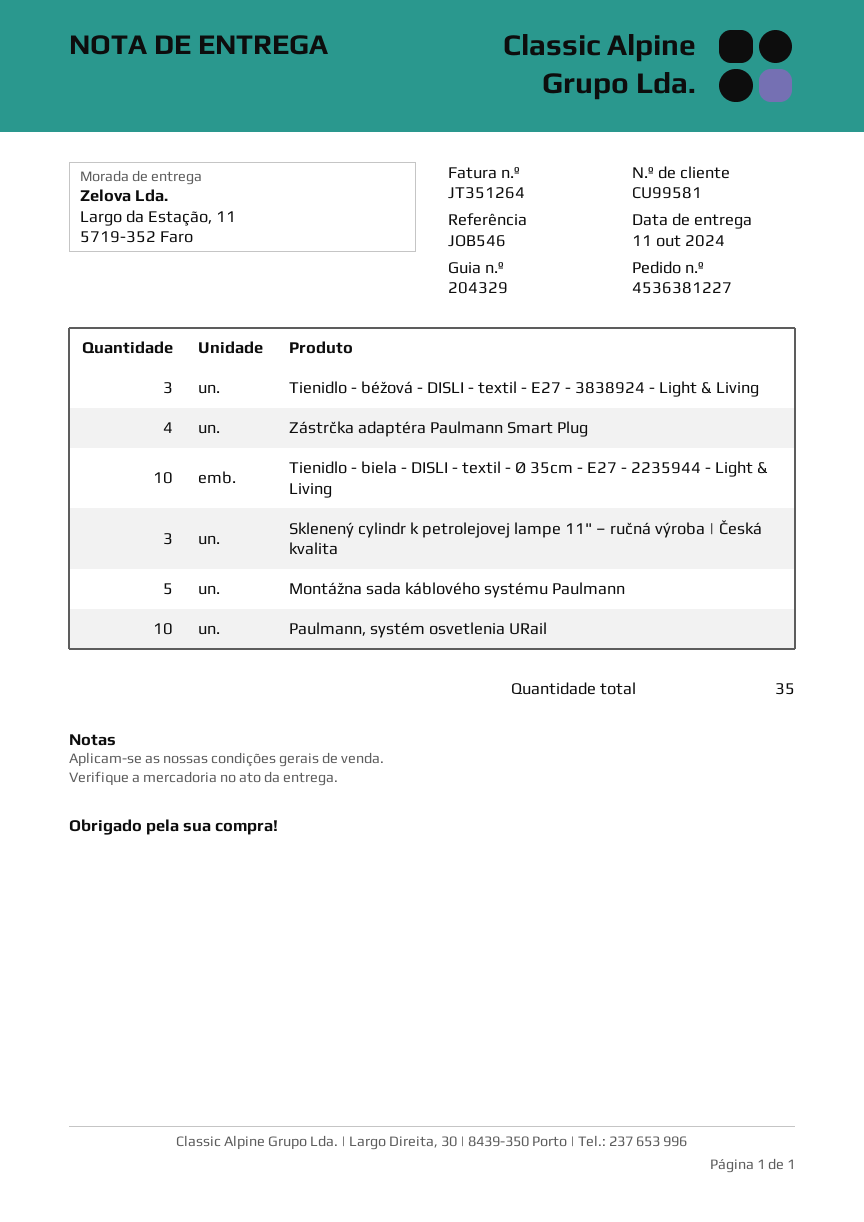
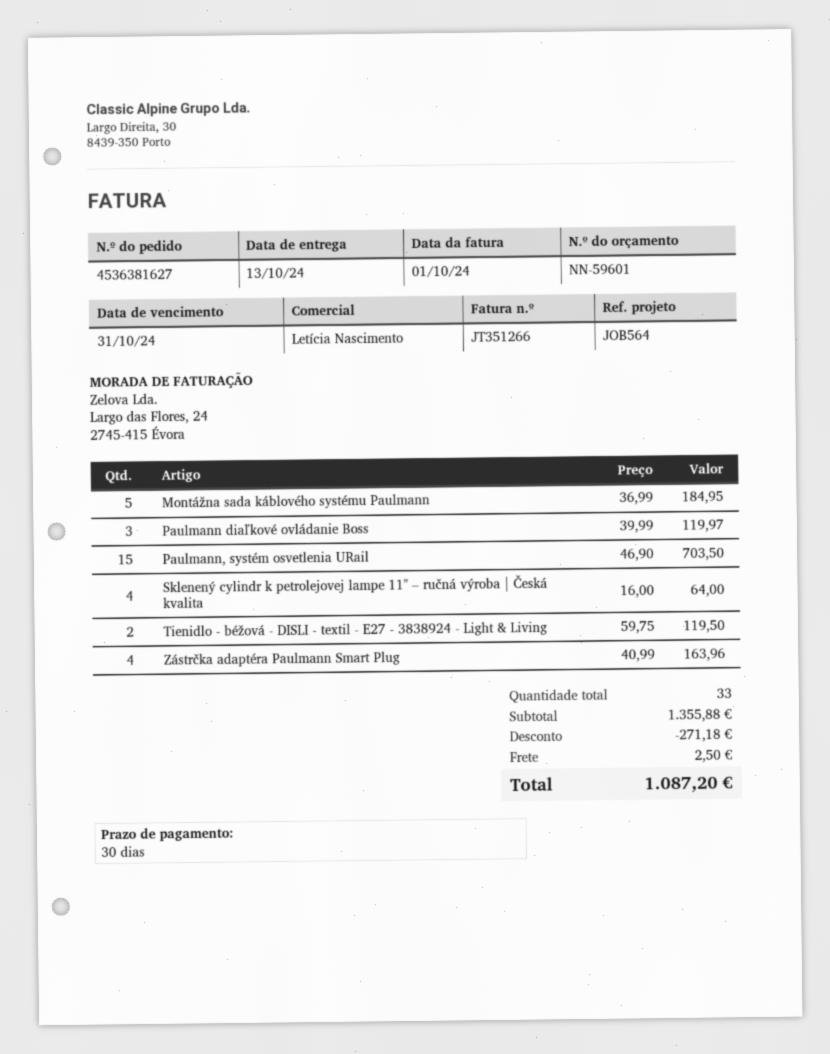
order number: 4536381227 -> 4536381627
delivery date: 2024-10-11 -> 2024-10-13
invoice number: JT351264 -> JT351266
reference: JOB546 -> JOB564
Tienidlo - béžová - DISLI - textil - E27 - 3838924 - Light & Living: 3 -> 2
Tienidlo - biela - DISLI - textil - Ø 35cm - E27 - 2235944 - Light & Living: 10 -> none
Sklenený cylindr k petrolejovej lampe 11" – ručná výroba | Česká kvalita: 3 -> 4
Paulmann, systém osvetlenia URail: 10 -> 15
Paulmann diaľkové ovládanie Boss: none -> 3
total quantity: 35 -> 33

